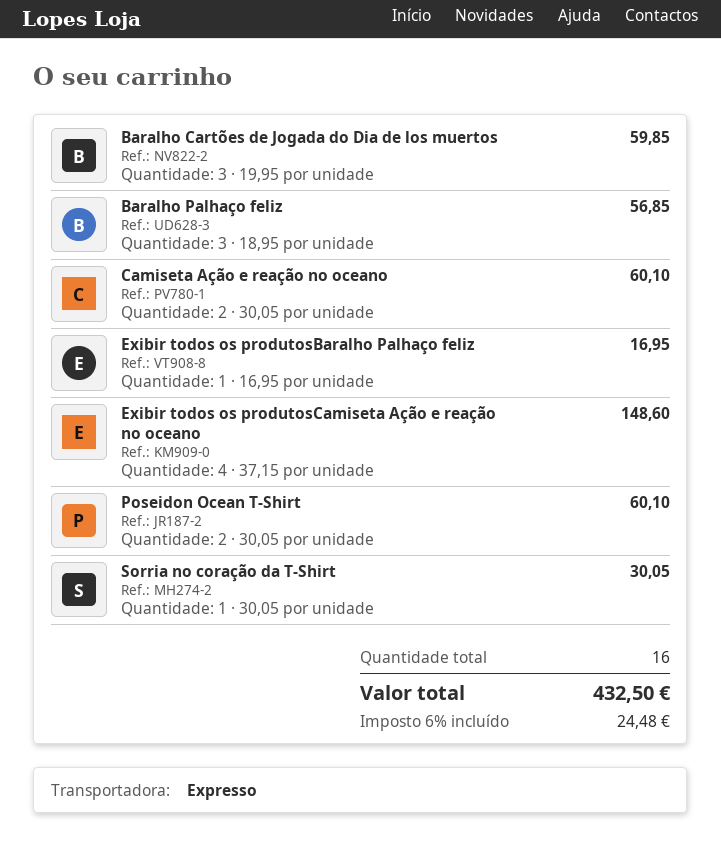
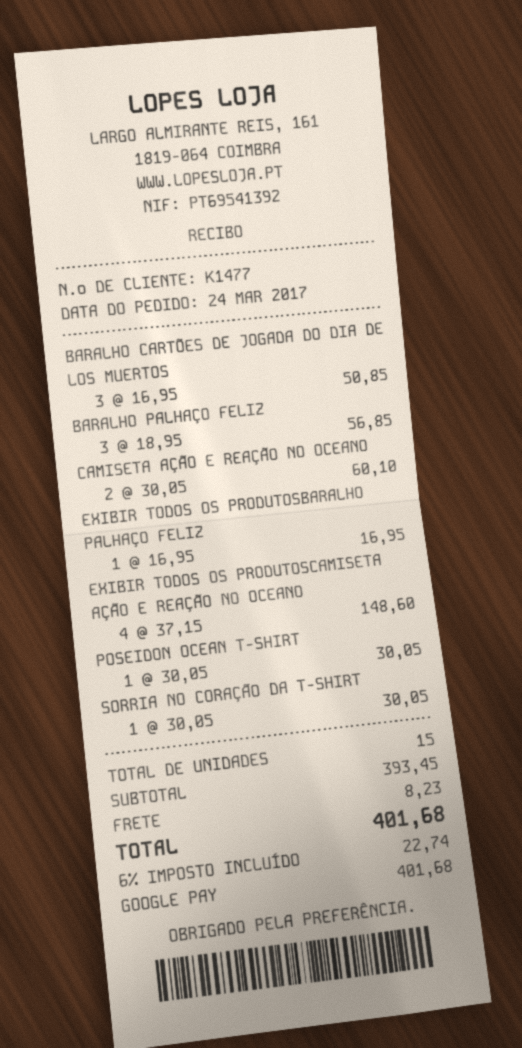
Baralho Cartões de Jogada do Dia de los muertos: 3 x 19.95 = 59.85 -> 3 x 16.95 = 50.85
Poseidon Ocean T-Shirt: 2 x 30.05 = 60.10 -> 1 x 30.05 = 30.05
total quantity: 16 -> 15
shipping: none -> 8.23
tax: 6% = 24.48 -> 6% = 22.74
total: 432.50 -> 401.68

